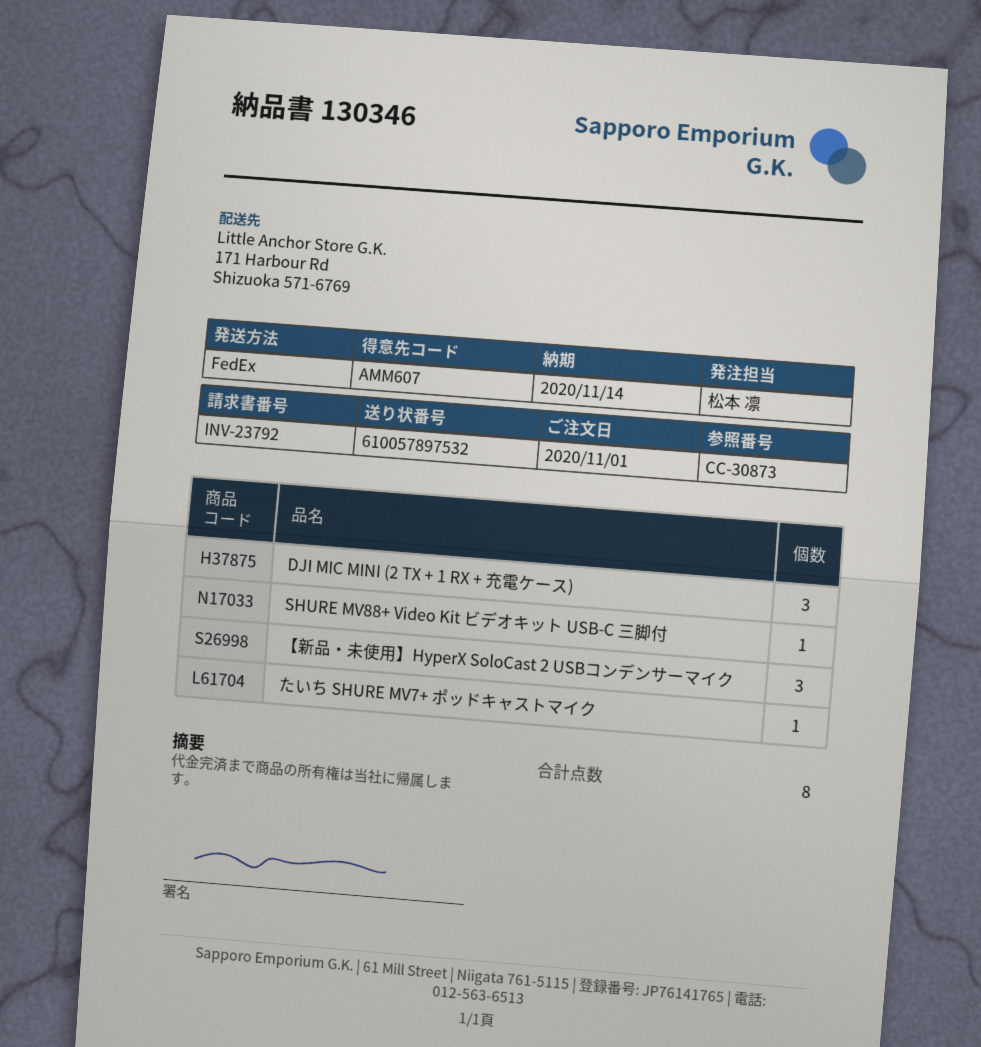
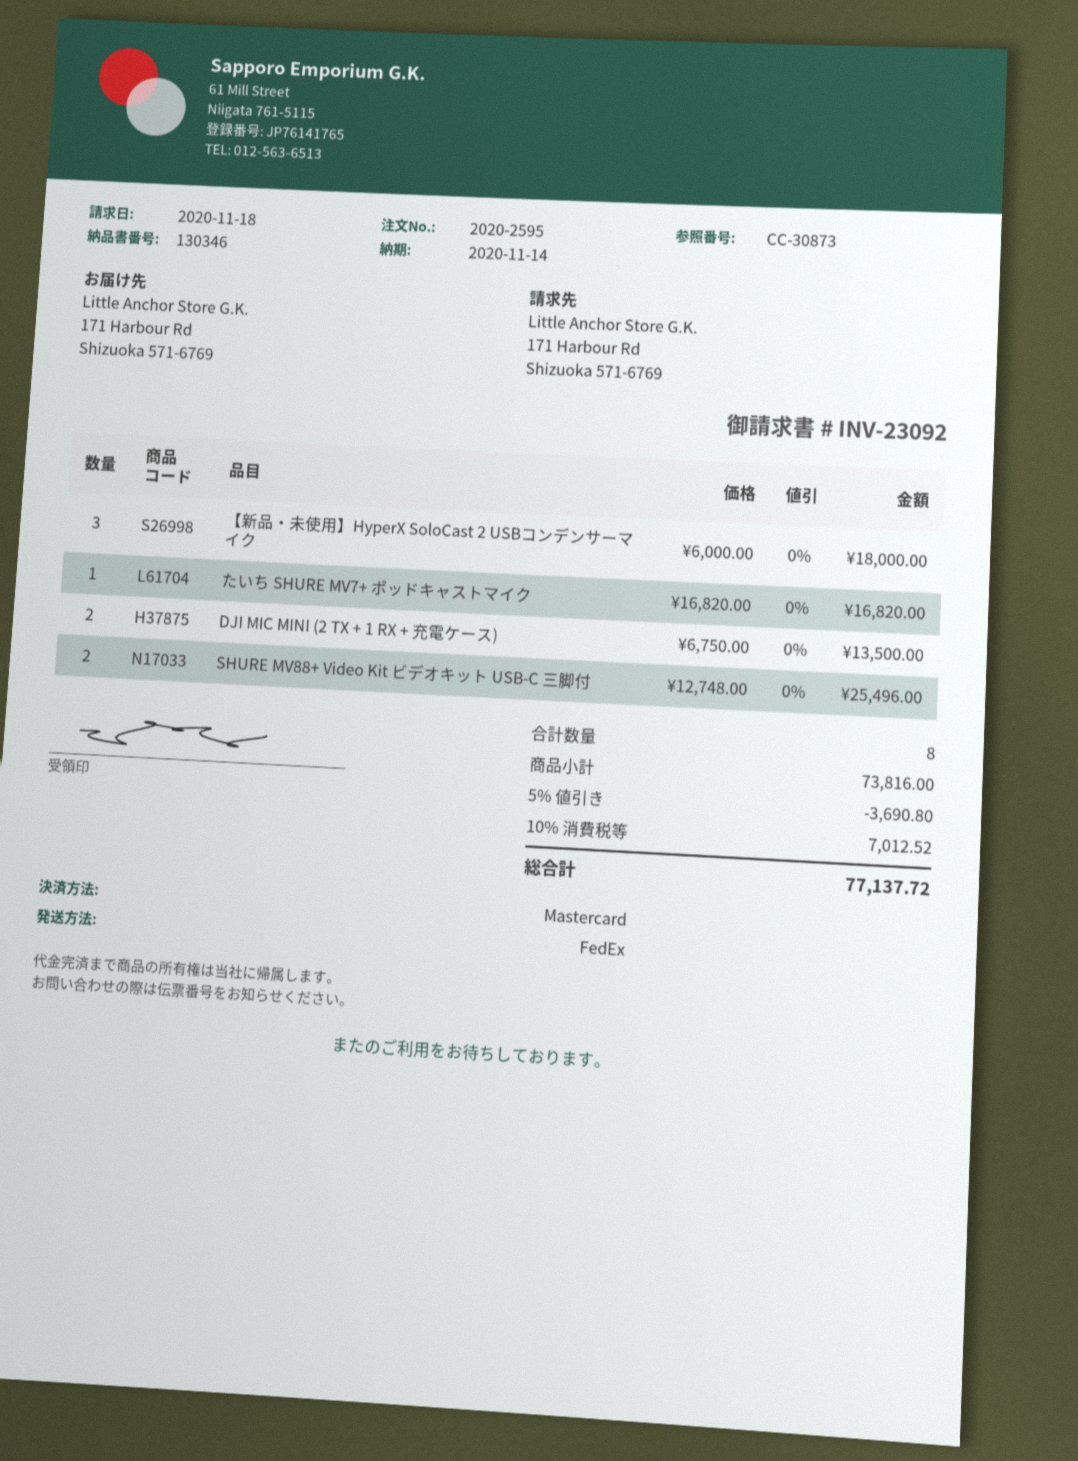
invoice number: INV-23792 -> INV-23092
DJI MIC MINI (2 TX + 1 RX + 充電ケース): 3 -> 2
SHURE MV88+ Video Kit ビデオキット USB-C 三脚付: 1 -> 2

